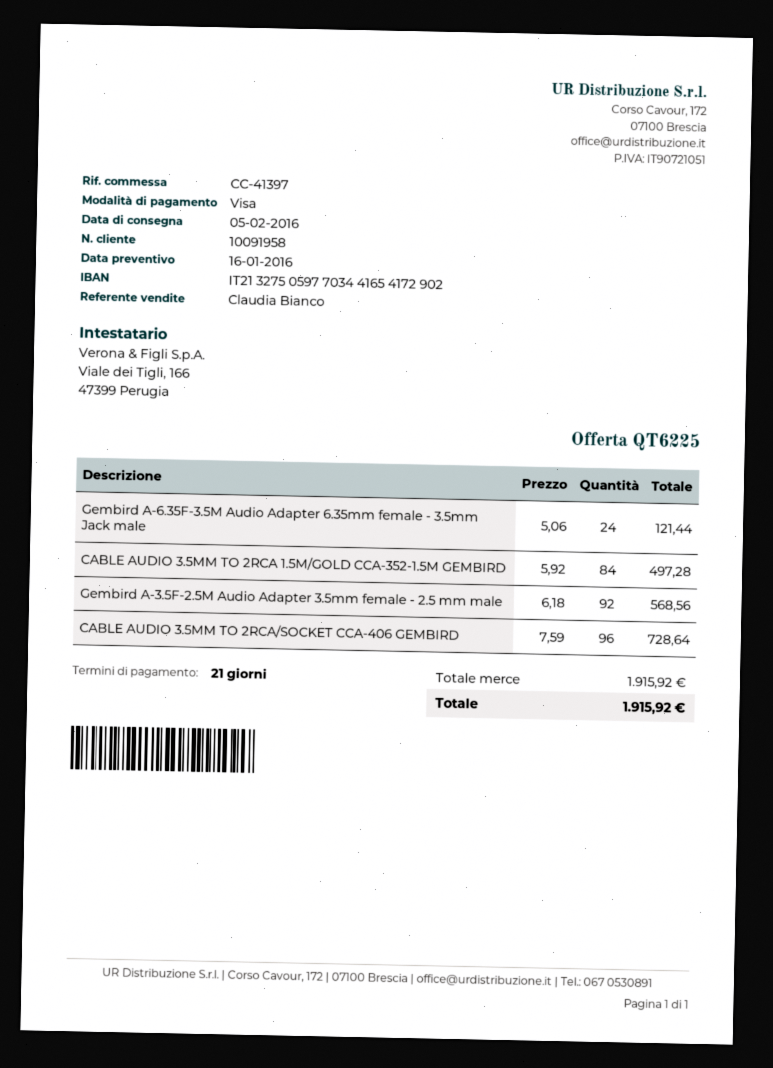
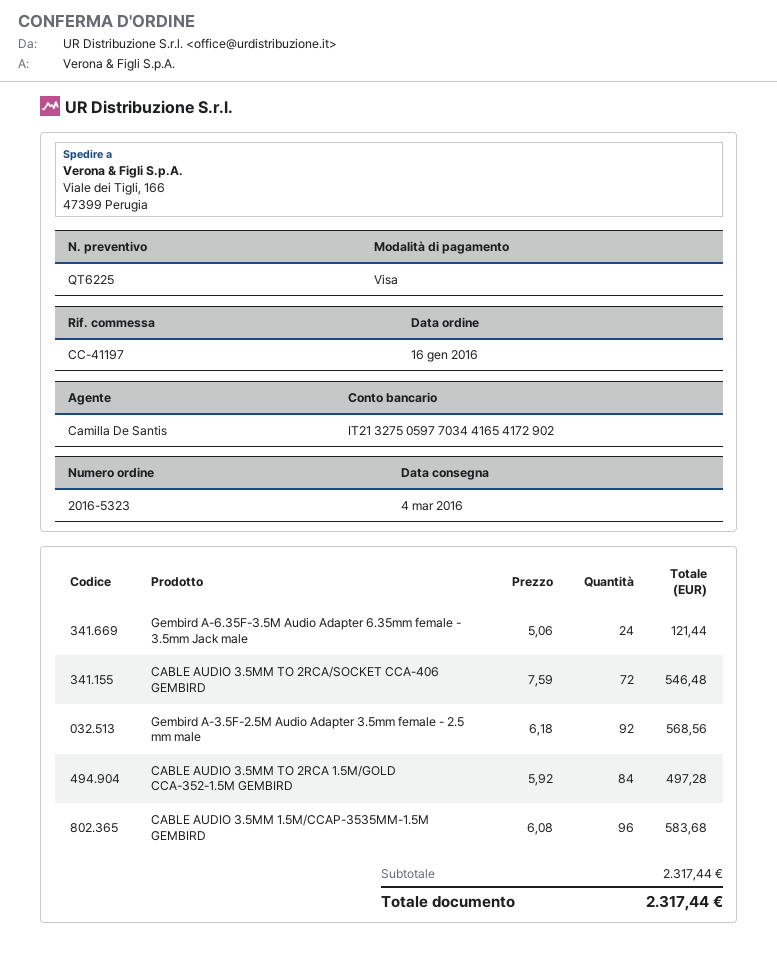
delivery date: 2016-02-05 -> 2016-03-04
reference: CC-41397 -> CC-41197
sales rep: Claudia Bianco -> Camilla De Santis
CABLE AUDIO 3.5MM TO 2RCA/SOCKET CCA-406 GEMBIRD: 96 x 7.59 = 728.64 -> 72 x 7.59 = 546.48
CABLE AUDIO 3.5MM 1.5M/CCAP-3535MM-1.5M GEMBIRD: none -> 96 x 6.08 = 583.68
subtotal: 1915.92 -> 2317.44
total: 1915.92 -> 2317.44

